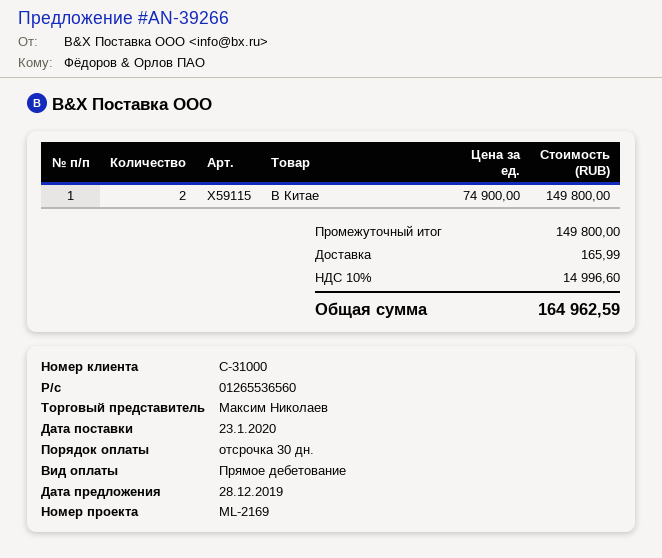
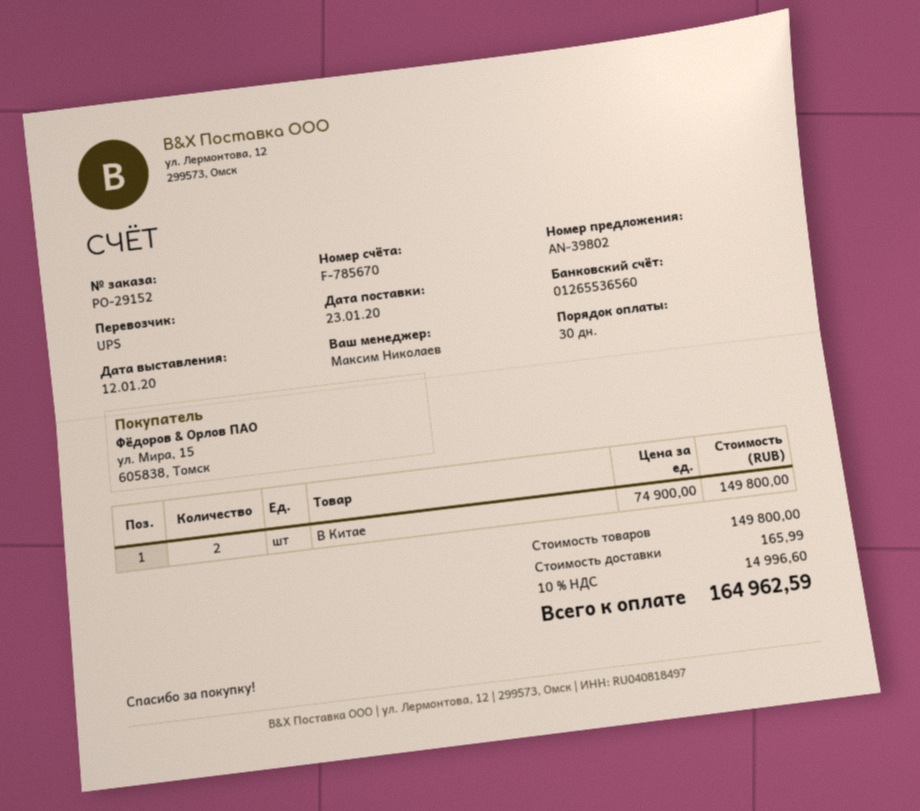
quote number: AN-39266 -> AN-39802

